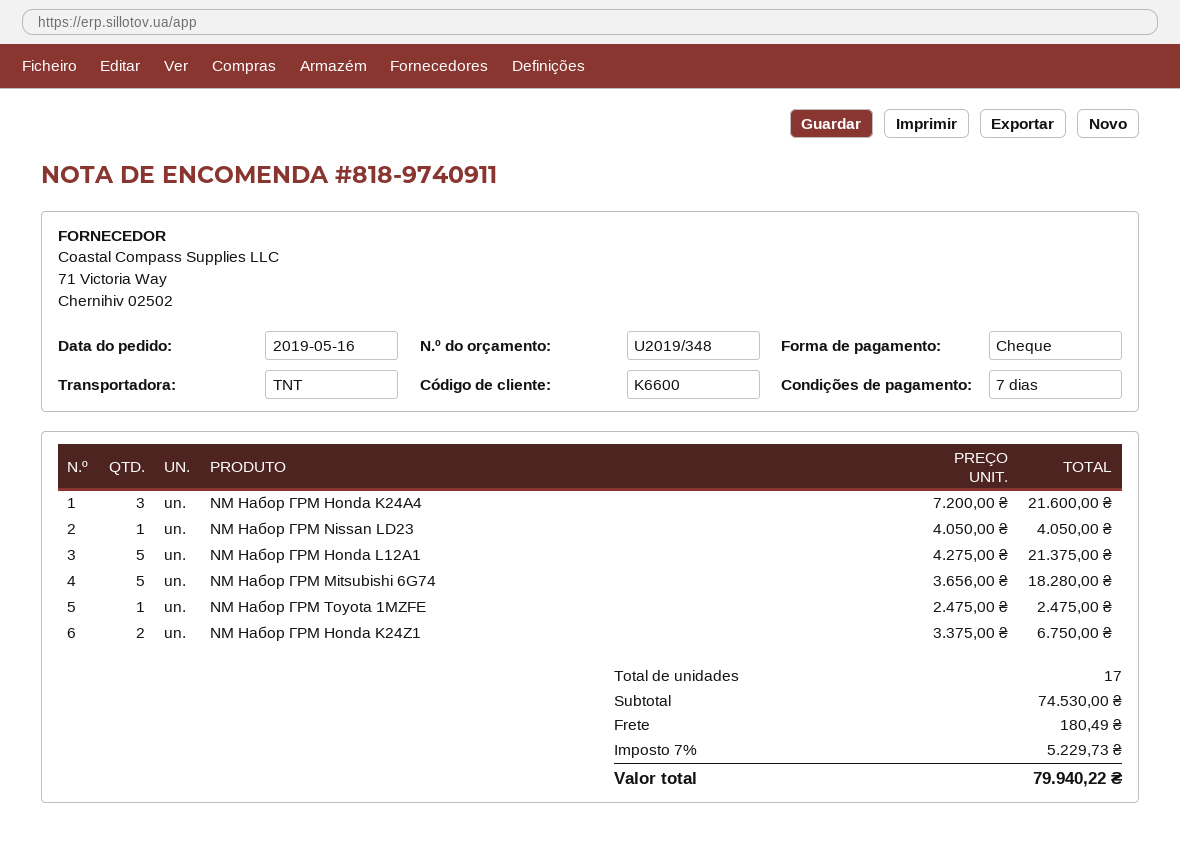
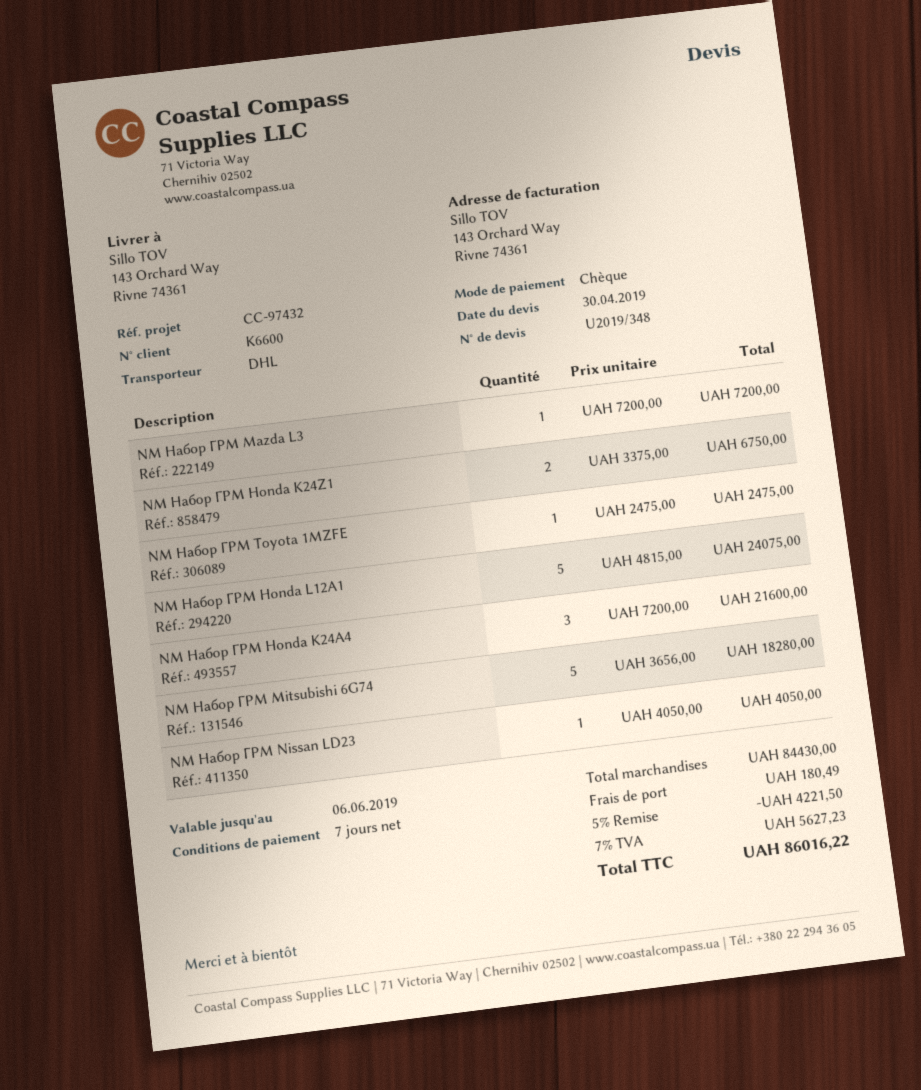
shipping method: TNT -> DHL
NM Набор ГРМ Honda L12A1: 5 x 4275.00 = 21375.00 -> 5 x 4815.00 = 24075.00
NM Набор ГРМ Mazda L3: none -> 1 x 7200.00 = 7200.00
subtotal: 74530.00 -> 84430.00
discount: none -> 5% = 4221.50
tax: 7% = 5229.73 -> 7% = 5627.23
total: 79940.22 -> 86016.22

